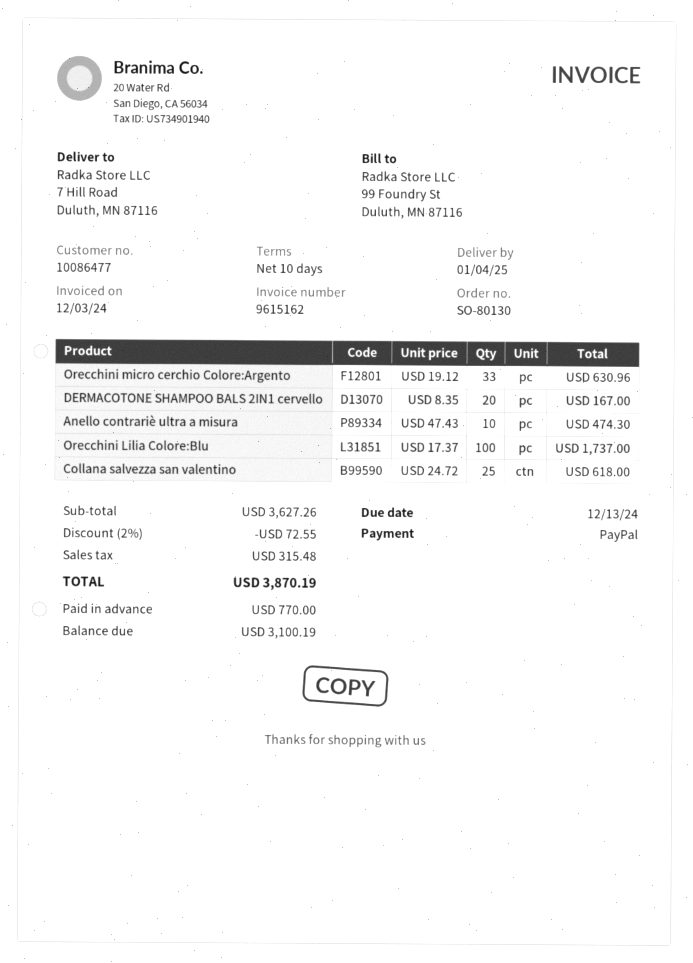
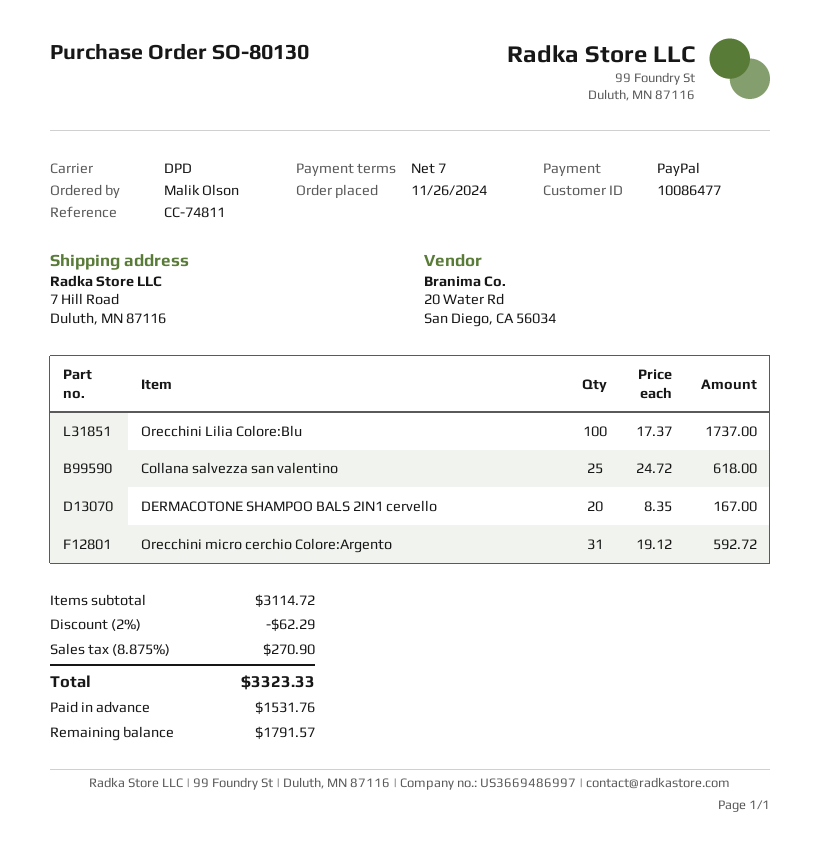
payment terms: 10 days -> 7 days
Orecchini micro cerchio Colore:Argento: 33 x 19.12 = 630.96 -> 31 x 19.12 = 592.72
Anello contrariè ultra a misura: 10 x 47.43 = 474.30 -> none
subtotal: 3627.26 -> 3114.72
discount: 2% = 72.55 -> 2% = 62.29
tax: 315.48 -> 270.90
total: 3870.19 -> 3323.33
deposit: 770.00 -> 1531.76
balance: 3100.19 -> 1791.57

